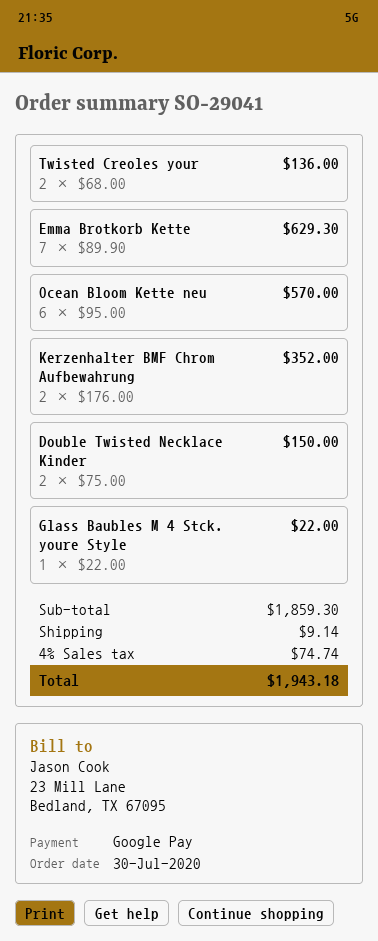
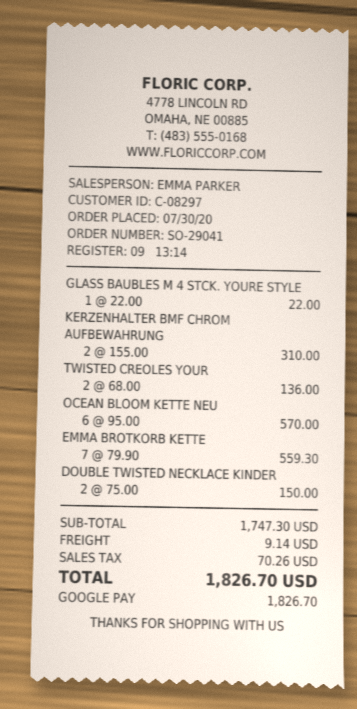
Emma Brotkorb Kette: 7 x 89.90 = 629.30 -> 7 x 79.90 = 559.30
Kerzenhalter BMF Chrom Aufbewahrung: 2 x 176.00 = 352.00 -> 2 x 155.00 = 310.00
subtotal: 1859.30 -> 1747.30
tax: 74.74 -> 70.26
total: 1943.18 -> 1826.70

